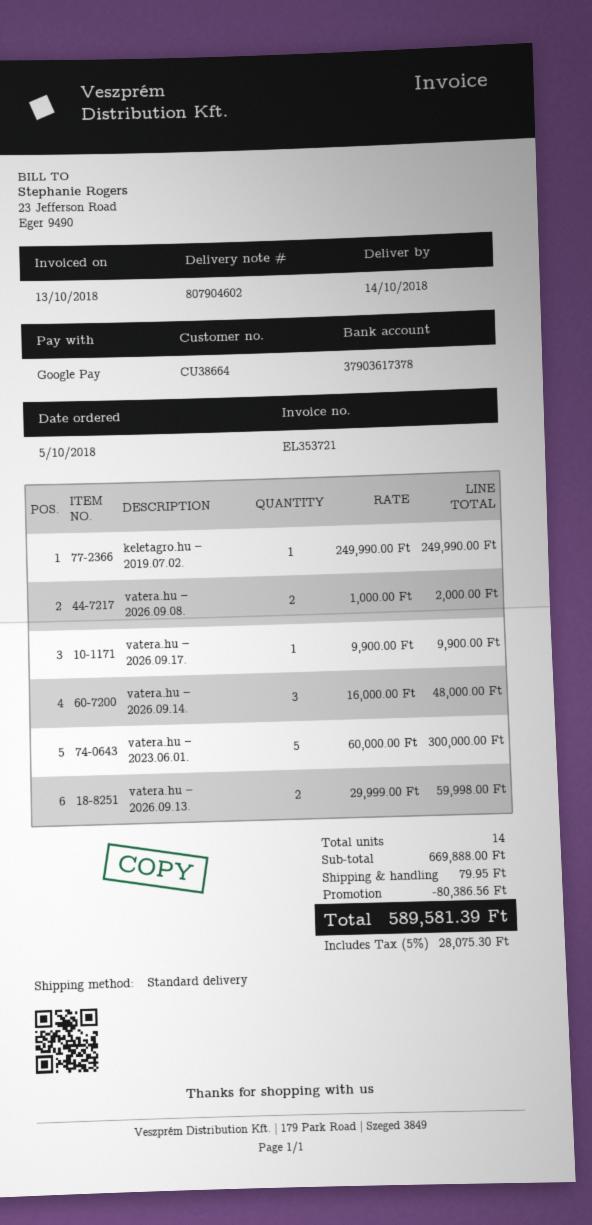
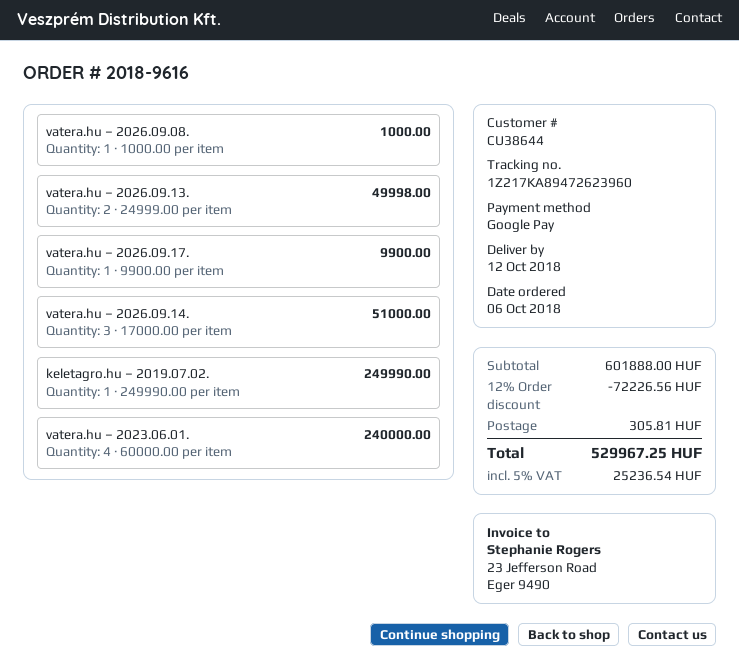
order date: 2018-10-05 -> 2018-10-06
delivery date: 2018-10-14 -> 2018-10-12
customer number: CU38664 -> CU38644
vatera.hu – 2026.09.08.: 2 x 1000.00 = 2000.00 -> 1 x 1000.00 = 1000.00
vatera.hu – 2026.09.14.: 3 x 16000.00 = 48000.00 -> 3 x 17000.00 = 51000.00
vatera.hu – 2023.06.01.: 5 x 60000.00 = 300000.00 -> 4 x 60000.00 = 240000.00
vatera.hu – 2026.09.13.: 2 x 29999.00 = 59998.00 -> 2 x 24999.00 = 49998.00
subtotal: 669888.00 -> 601888.00
discount: 80386.56 -> 72226.56
shipping: 79.95 -> 305.81
tax: 5% = 28075.30 -> 5% = 25236.54
total: 589581.39 -> 529967.25

